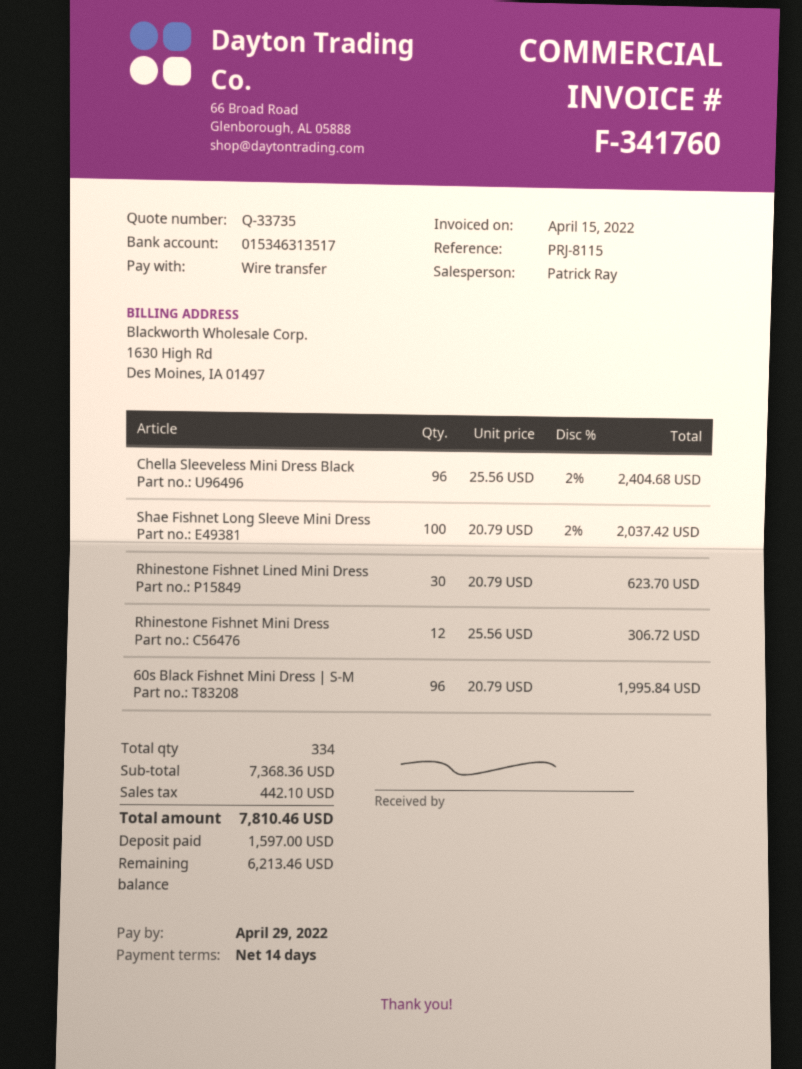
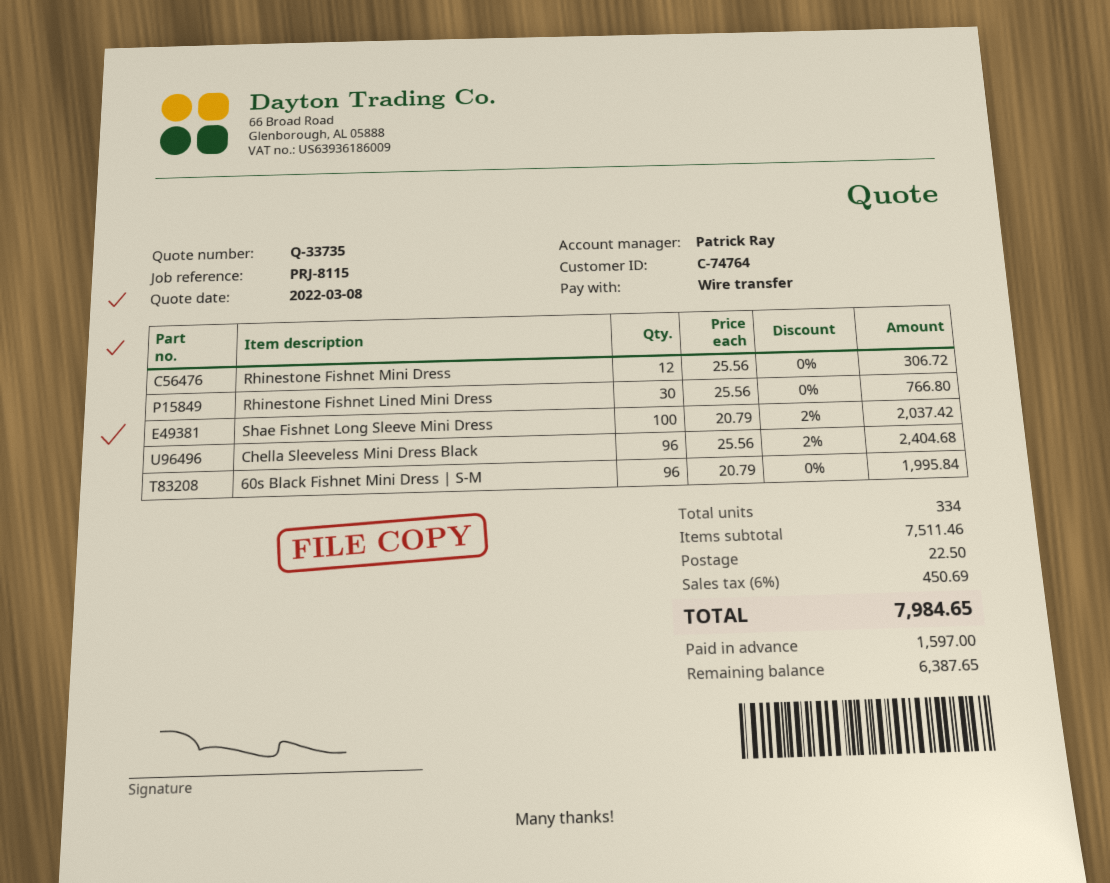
Rhinestone Fishnet Lined Mini Dress: 30 x 20.79 = 623.70 -> 30 x 25.56 = 766.80
subtotal: 7368.36 -> 7511.46
shipping: none -> 22.50
tax: 442.10 -> 450.69
total: 7810.46 -> 7984.65
balance: 6213.46 -> 6387.65

